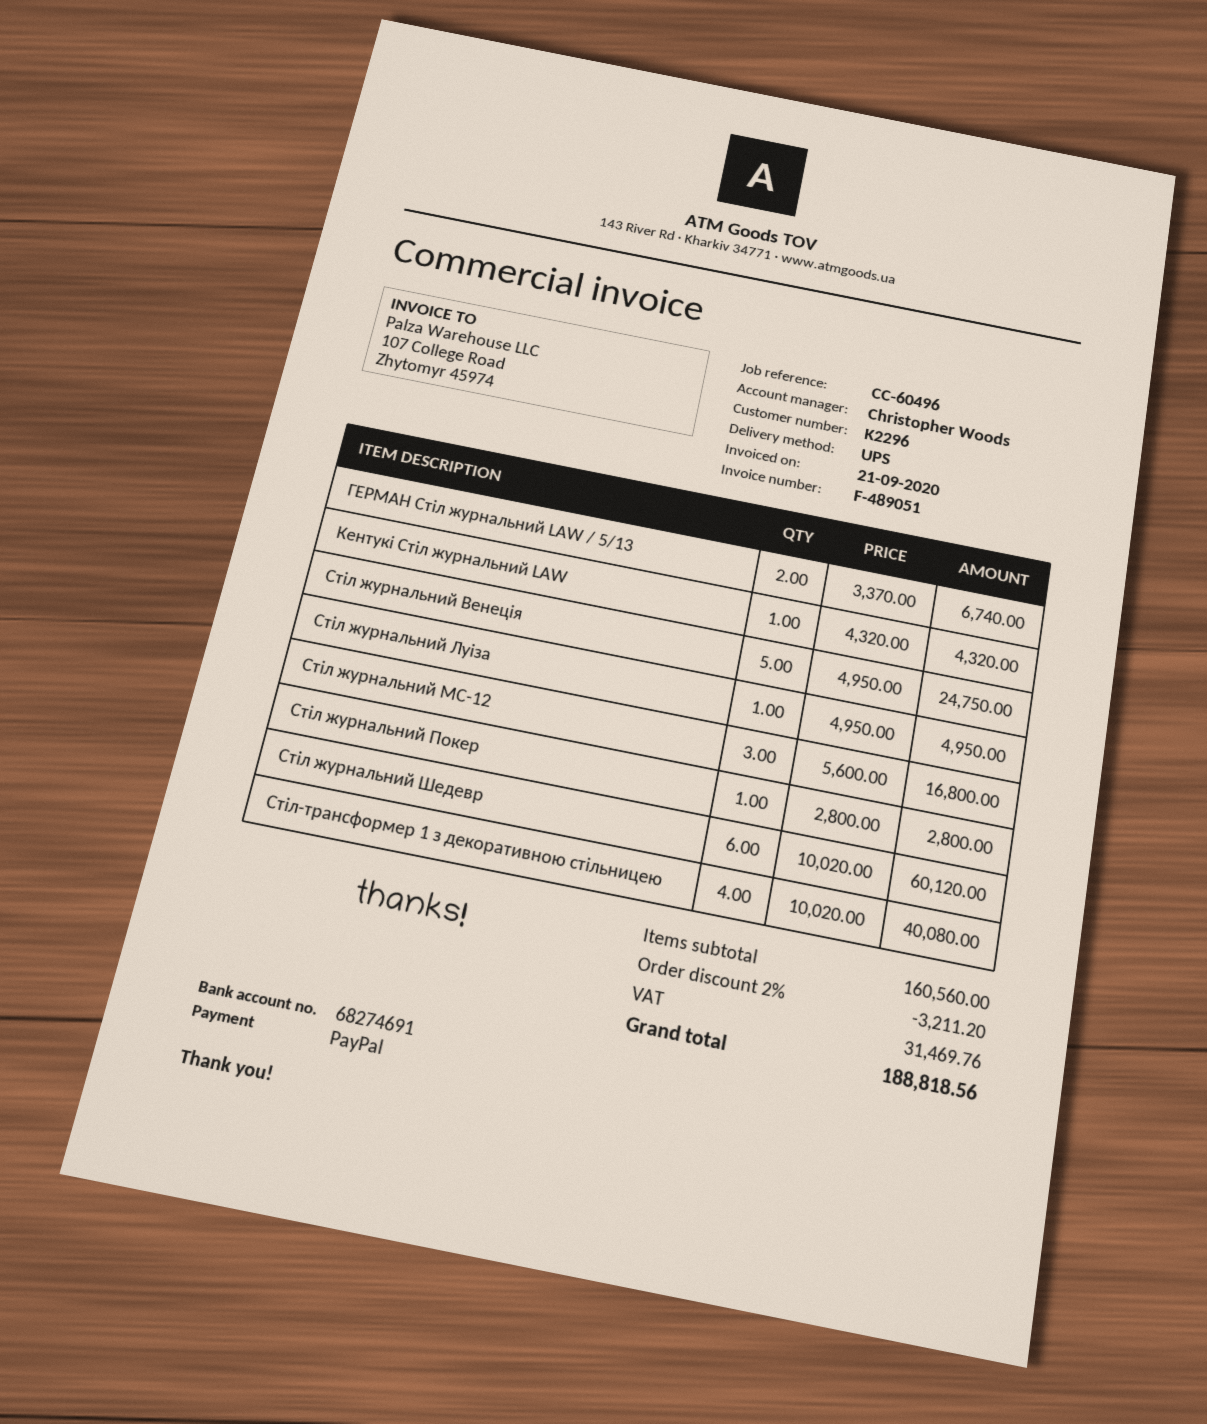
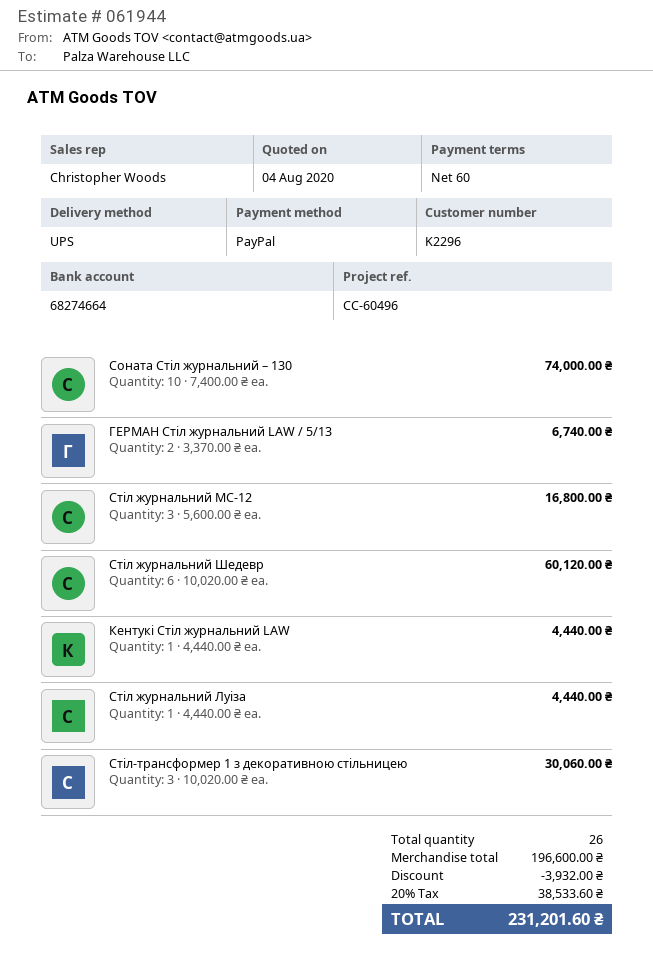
bank account: 68274691 -> 68274664
Кентукі Стіл журнальний LAW: 1 x 4320.00 = 4320.00 -> 1 x 4440.00 = 4440.00
Стіл журнальний Венеція: 5 x 4950.00 = 24750.00 -> none
Стіл журнальний Луіза: 1 x 4950.00 = 4950.00 -> 1 x 4440.00 = 4440.00
Стіл журнальний Покер: 1 x 2800.00 = 2800.00 -> none
Стіл-трансформер 1 з декоративною стільницею: 4 x 10020.00 = 40080.00 -> 3 x 10020.00 = 30060.00
Соната Стіл журнальний – 130: none -> 10 x 7400.00 = 74000.00
subtotal: 160560.00 -> 196600.00
discount: 3211.20 -> 3932.00
tax: 31469.76 -> 38533.60
total: 188818.56 -> 231201.60

